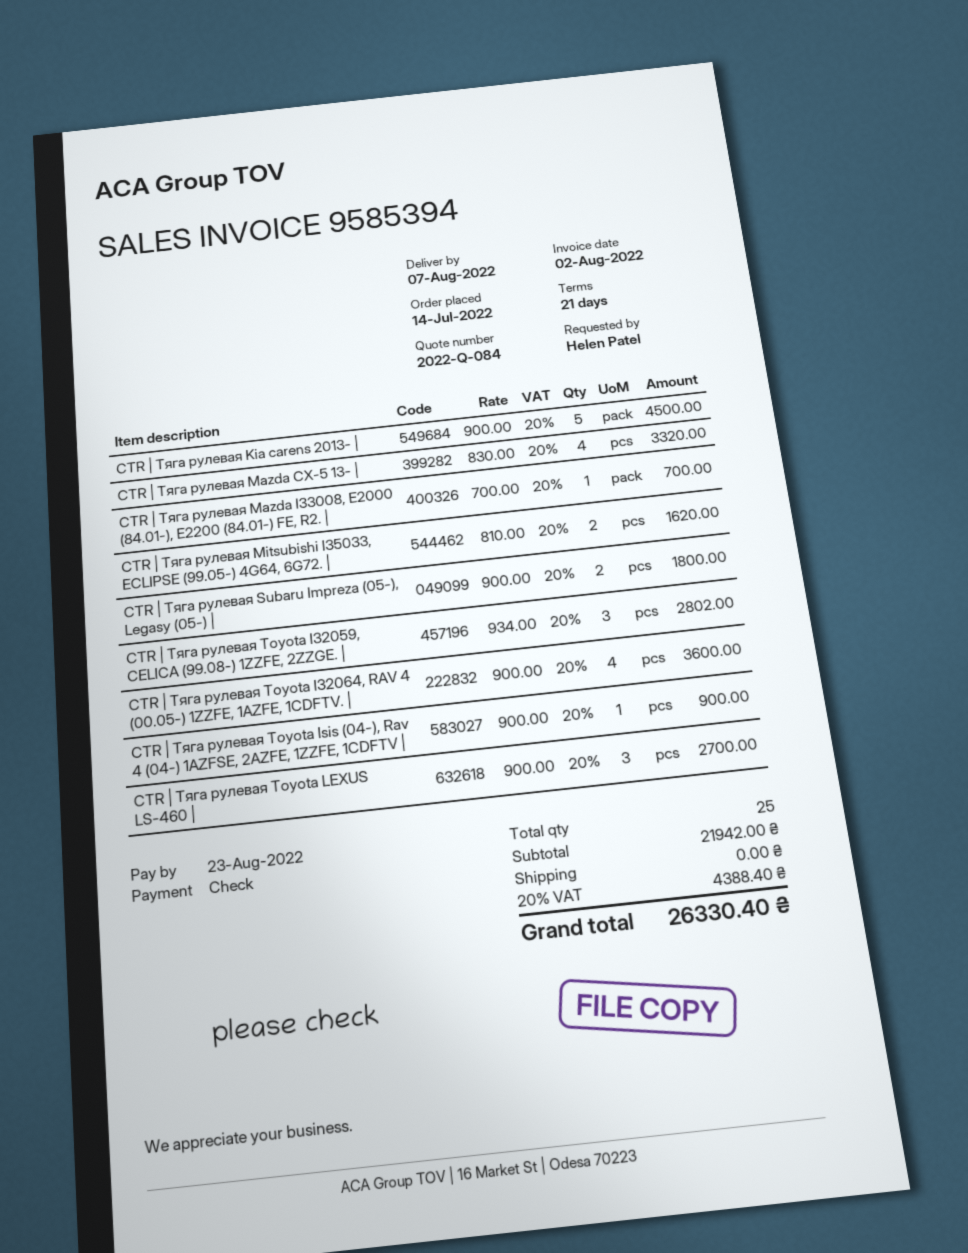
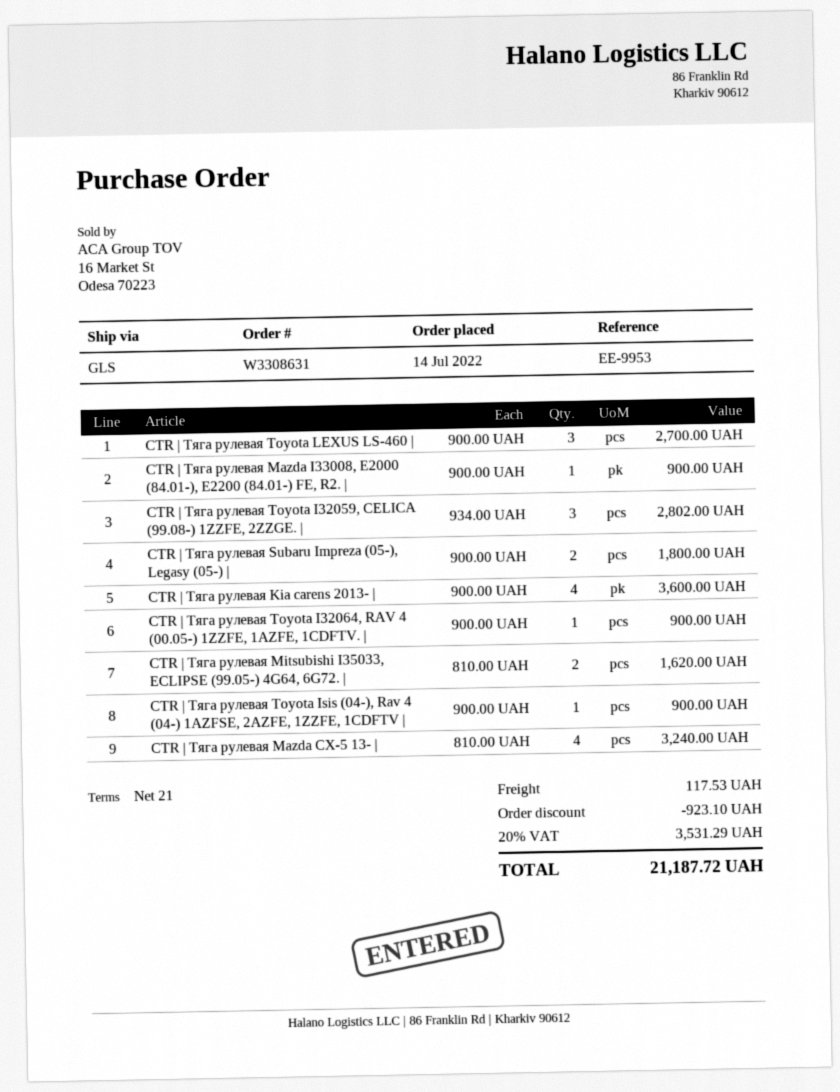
CTR | Тяга рулевая Kia carens 2013- |: 5 x 900.00 = 4500.00 -> 4 x 900.00 = 3600.00
CTR | Тяга рулевая Mazda CX-5 13- |: 4 x 830.00 = 3320.00 -> 4 x 810.00 = 3240.00
CTR | Тяга рулевая Mazda I33008, E2000 (84.01-), E2200 (84.01-) FE, R2. |: 1 x 700.00 = 700.00 -> 1 x 900.00 = 900.00
CTR | Тяга рулевая Toyota I32064, RAV 4 (00.05-) 1ZZFE, 1AZFE, 1CDFTV. |: 4 x 900.00 = 3600.00 -> 1 x 900.00 = 900.00
discount: none -> 923.10
shipping: 0.00 -> 117.53
tax: 20% = 4388.40 -> 20% = 3531.29
total: 26330.40 -> 21187.72

